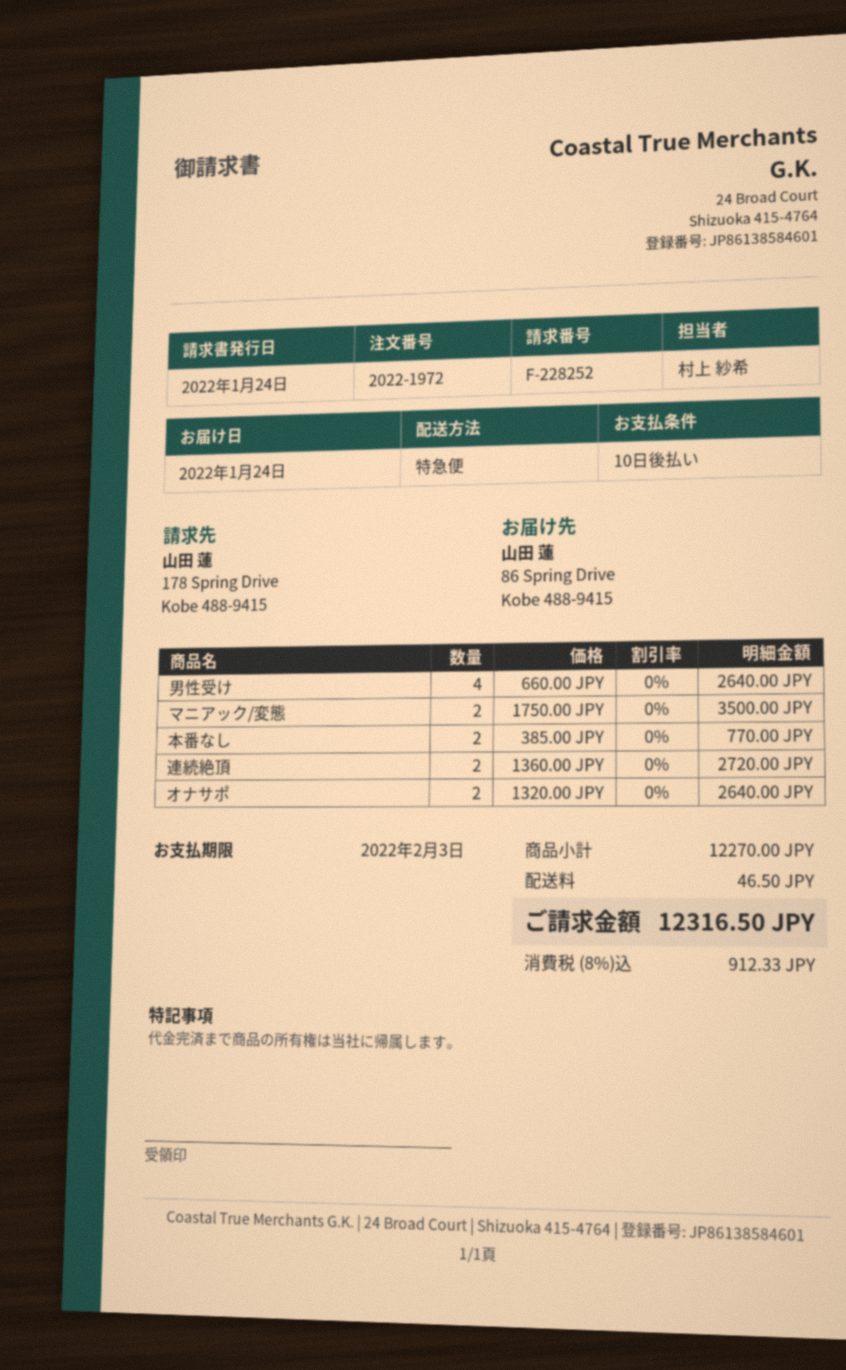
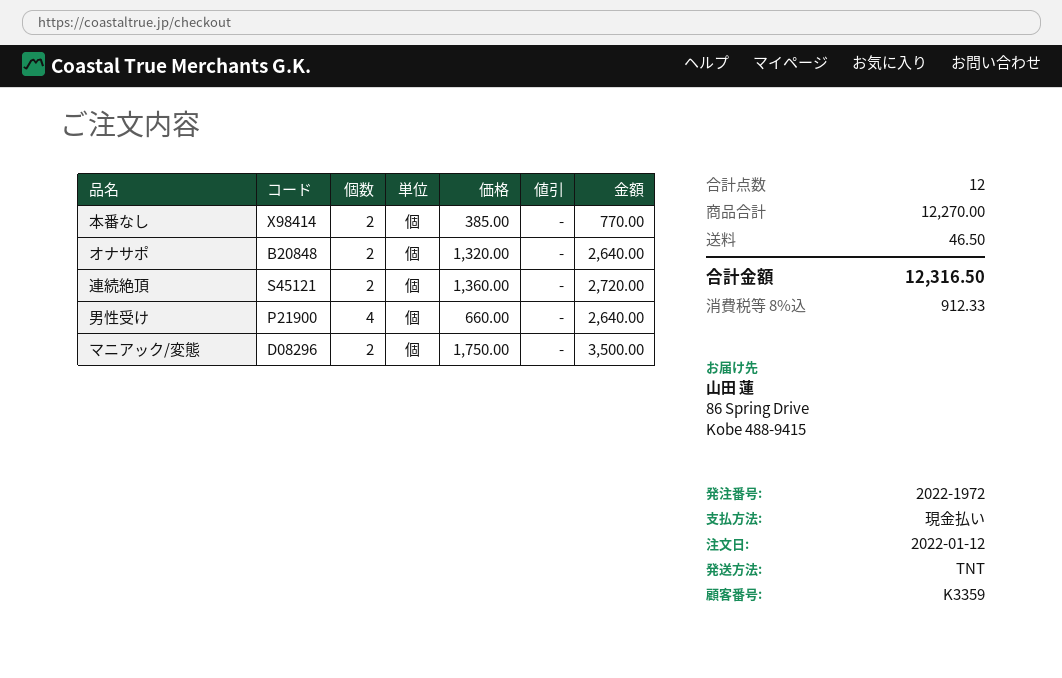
shipping method: express -> TNT

